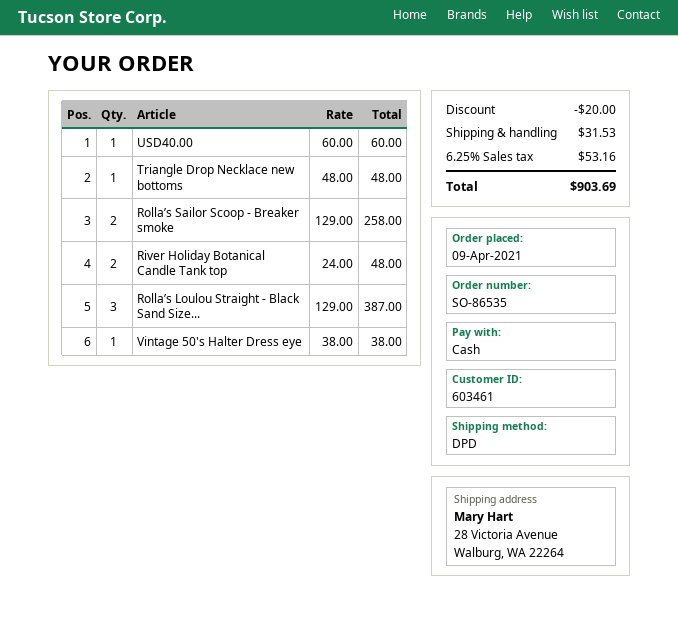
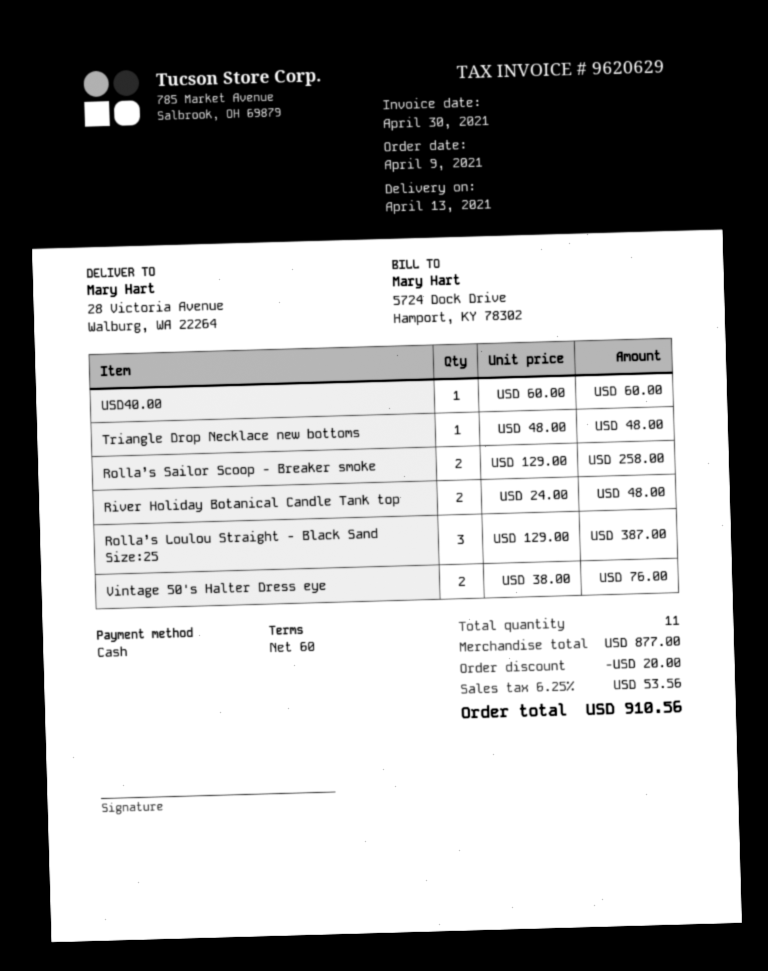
Vintage 50's Halter Dress eye: 1 x 38.00 = 38.00 -> 2 x 38.00 = 76.00
shipping: 31.53 -> none
tax: 6.25% = 53.16 -> 6.25% = 53.56
total: 903.69 -> 910.56

